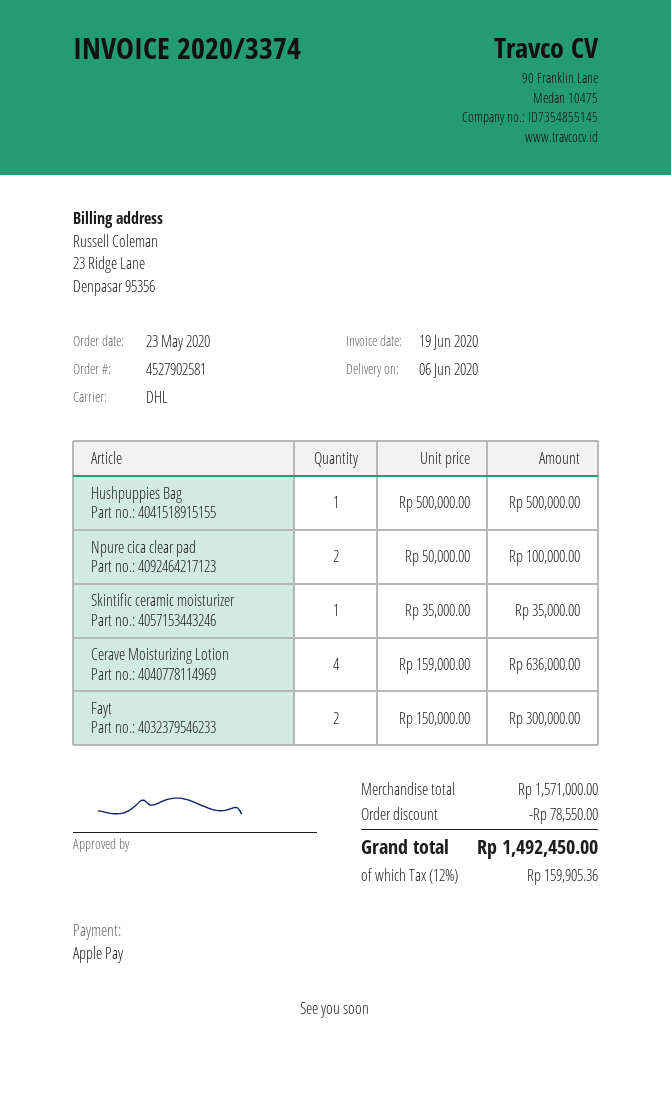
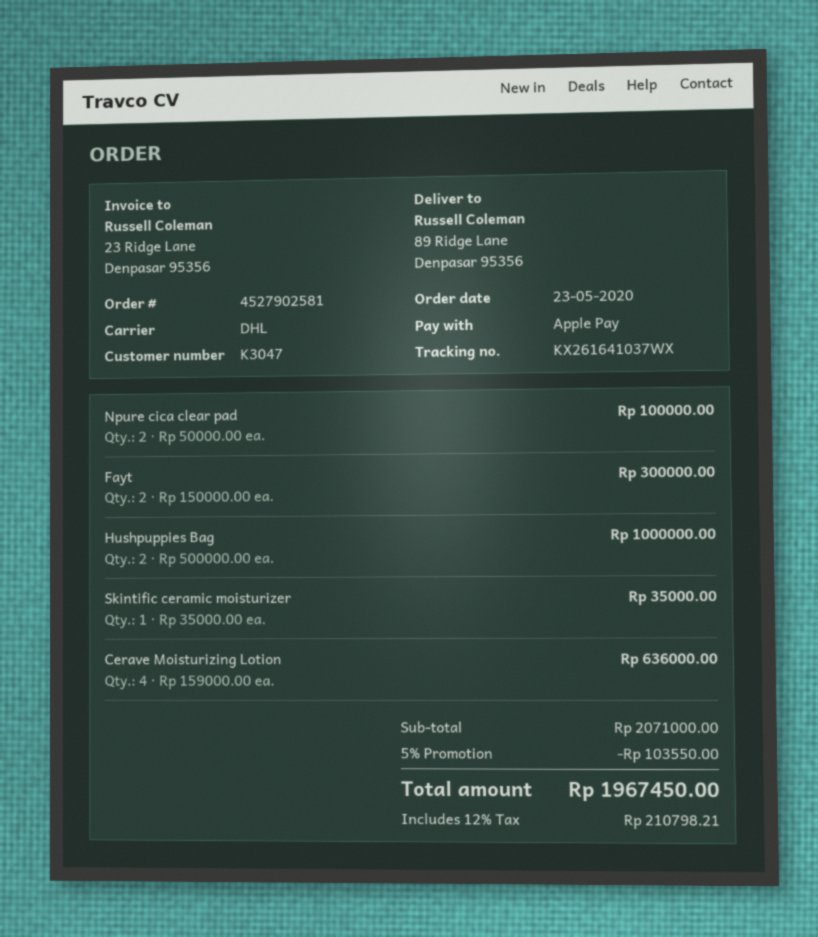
Hushpuppies Bag: 1 x 500000.00 = 500000.00 -> 2 x 500000.00 = 1000000.00
subtotal: 1571000.00 -> 2071000.00
discount: 78550.00 -> 103550.00
tax: 12% = 159905.36 -> 12% = 210798.21
total: 1492450.00 -> 1967450.00

